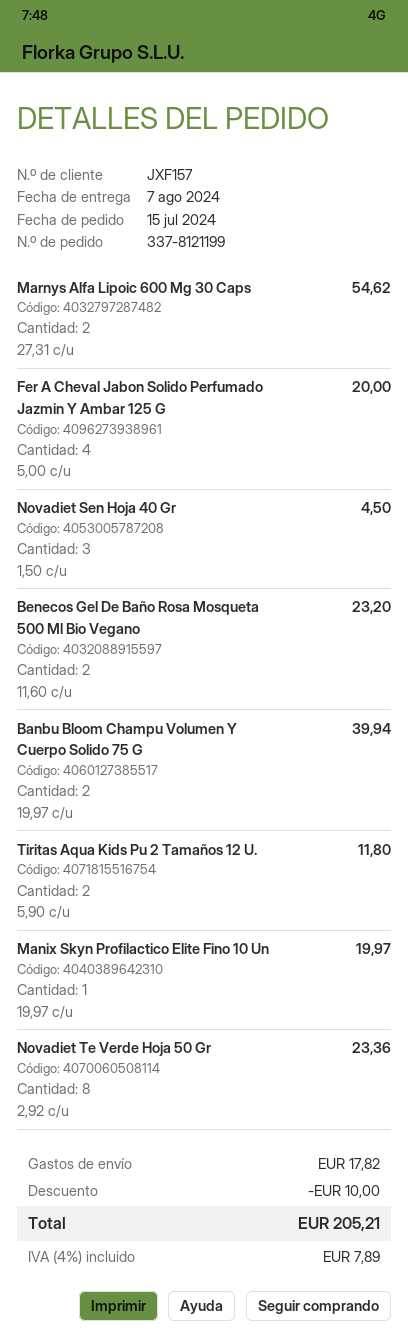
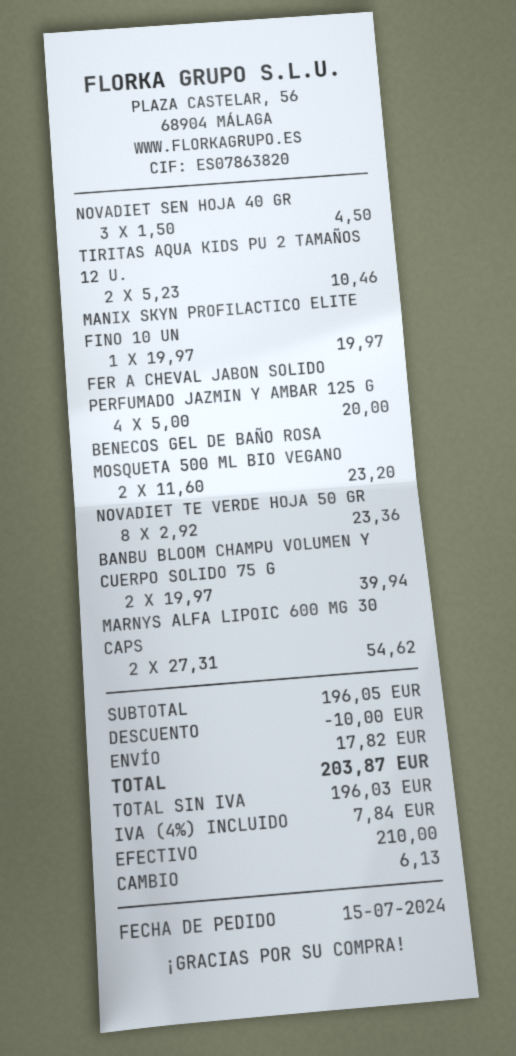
Tiritas Aqua Kids Pu 2 Tamaños 12 U.: 2 x 5.90 = 11.80 -> 2 x 5.23 = 10.46
tax: 4% = 7.89 -> 4% = 7.84
total: 205.21 -> 203.87

